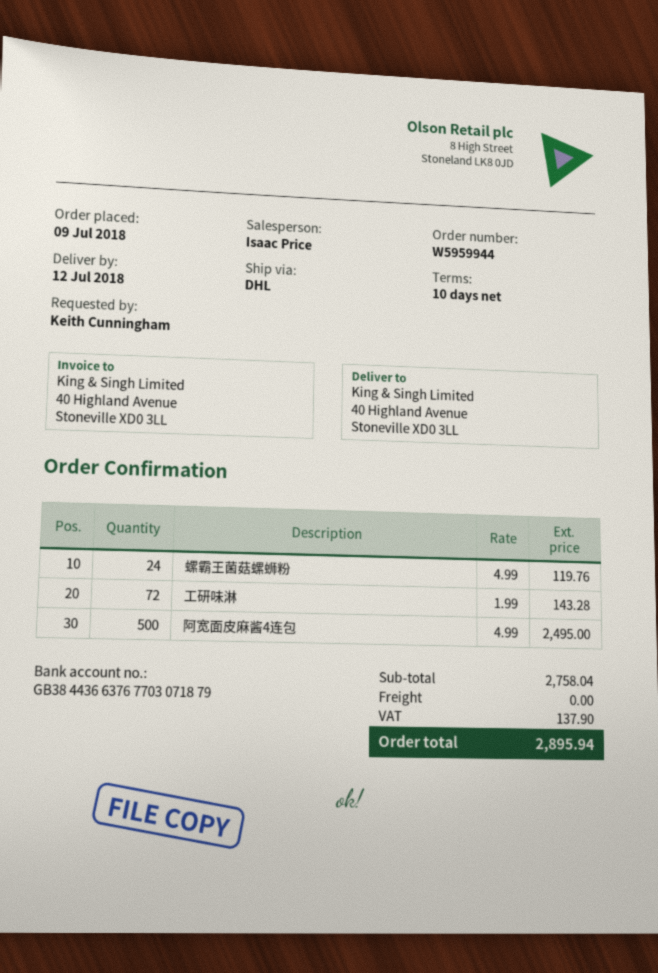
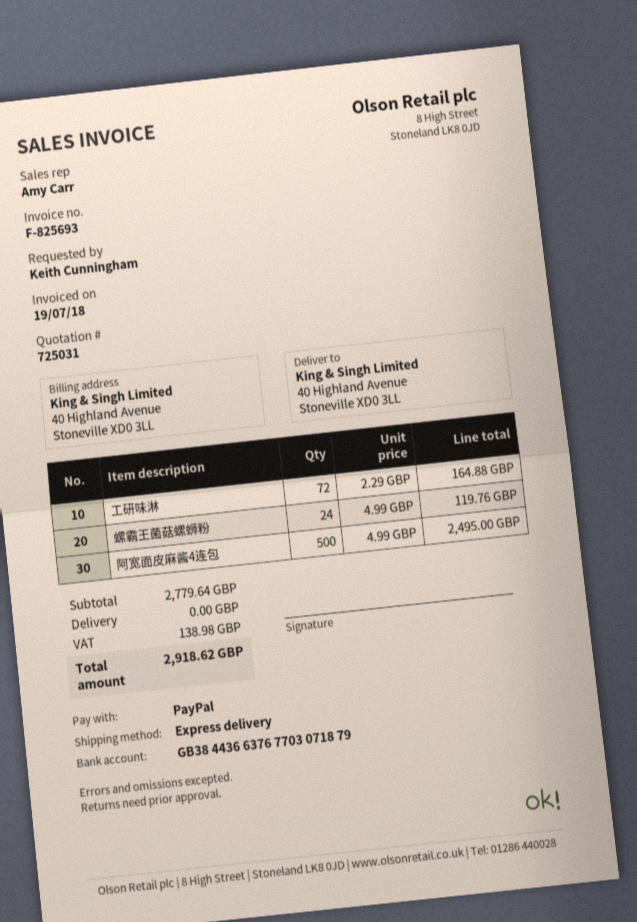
sales rep: Isaac Price -> Amy Carr
shipping method: DHL -> express
工研味淋: 72 x 1.99 = 143.28 -> 72 x 2.29 = 164.88
subtotal: 2758.04 -> 2779.64
tax: 137.90 -> 138.98
total: 2895.94 -> 2918.62

